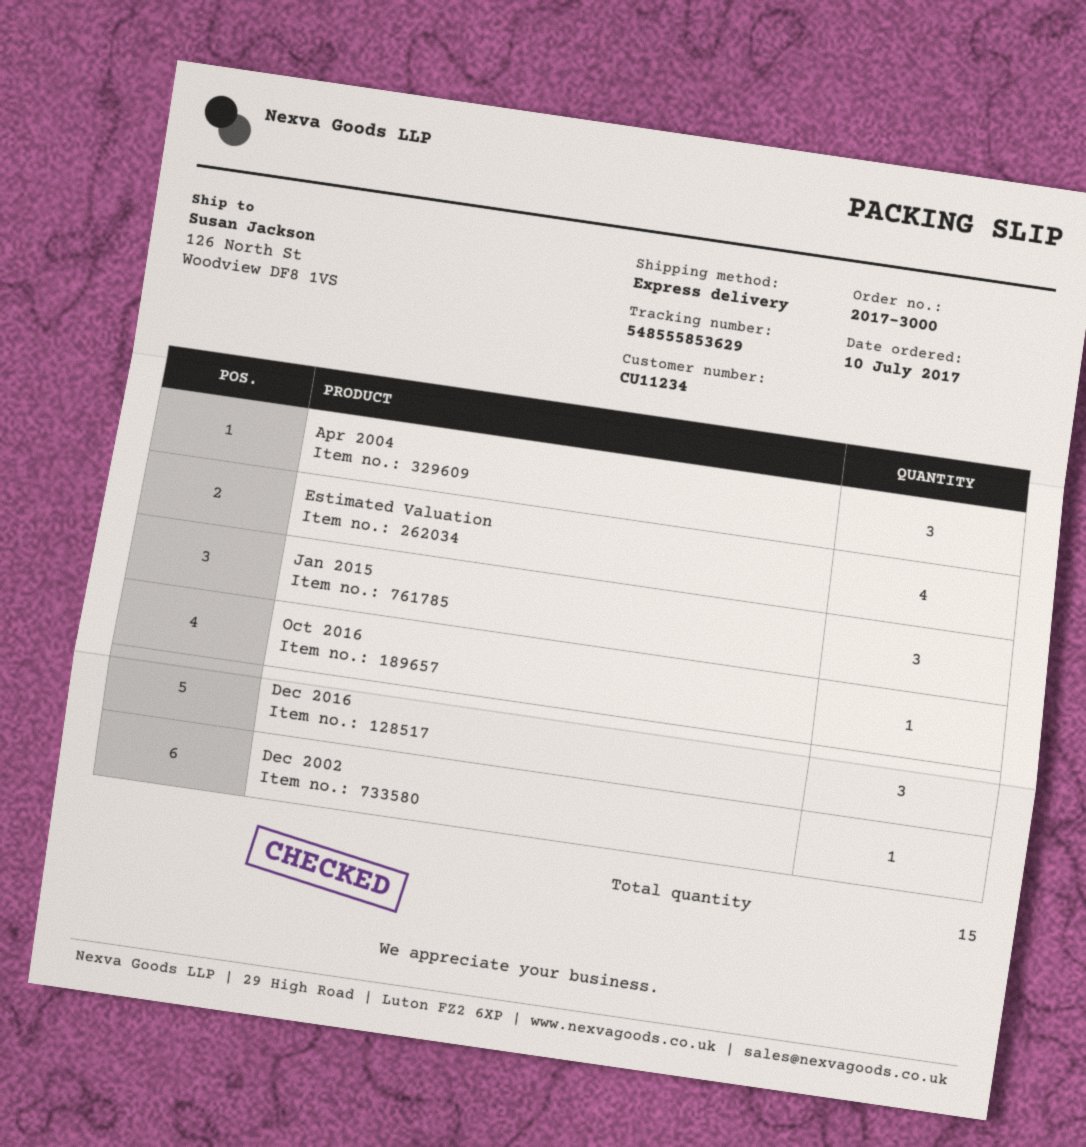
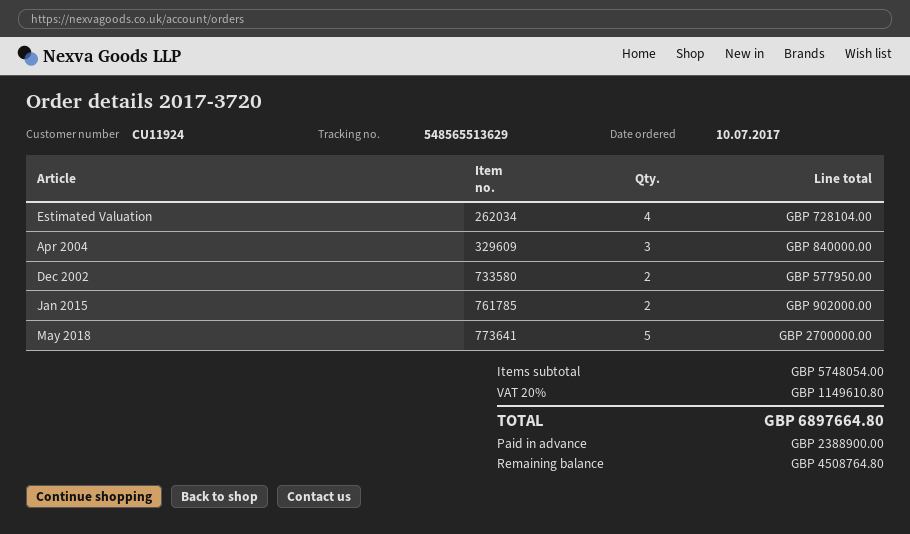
order number: 2017-3000 -> 2017-3720
customer number: CU11234 -> CU11924
tracking number: 548555853629 -> 548565513629
Jan 2015: 3 -> 2
Oct 2016: 1 -> none
Dec 2016: 3 -> none
Dec 2002: 1 -> 2
May 2018: none -> 5

